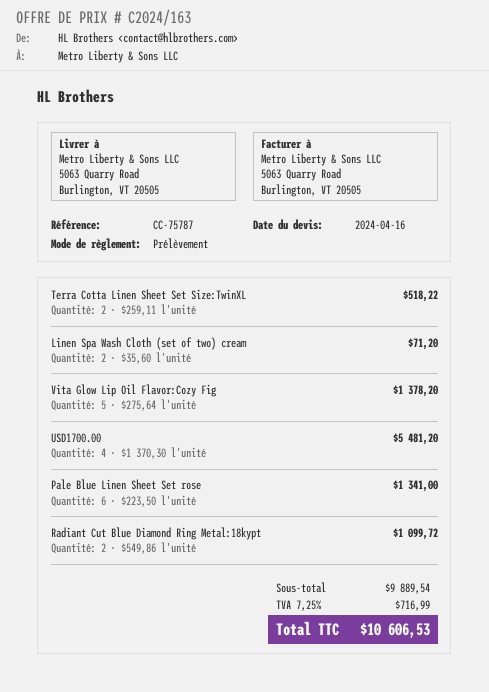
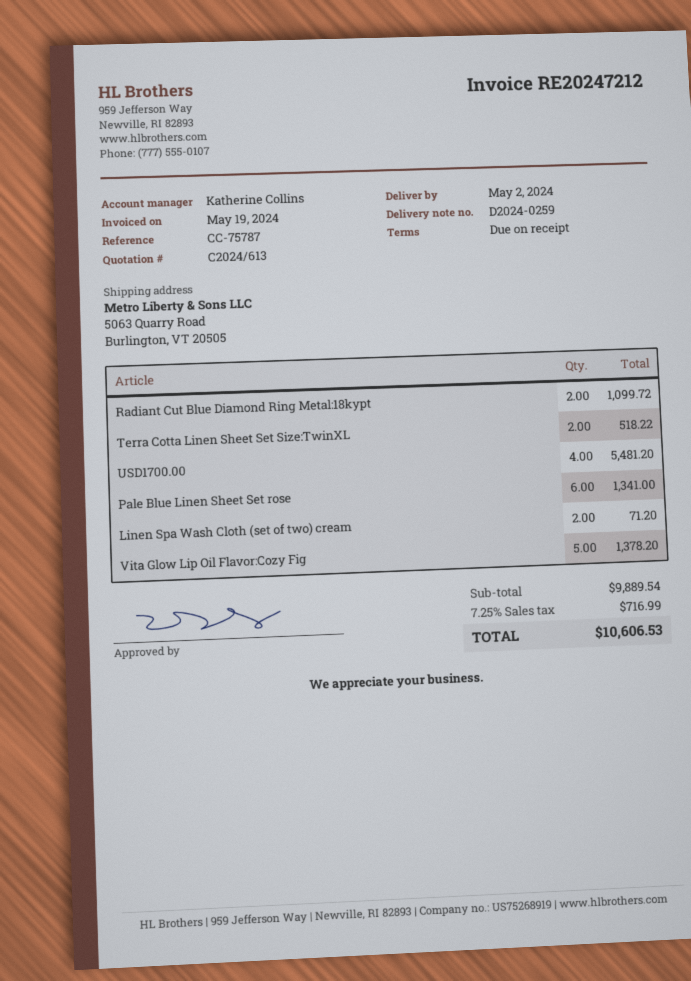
quote number: C2024/163 -> C2024/613

